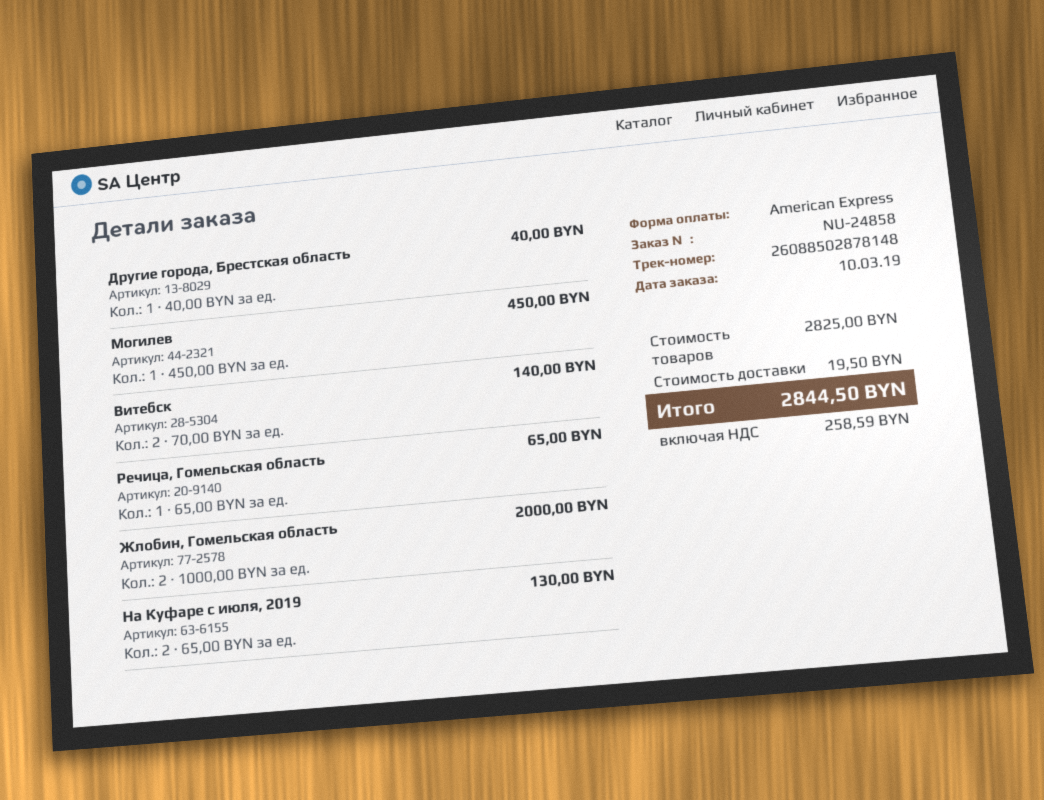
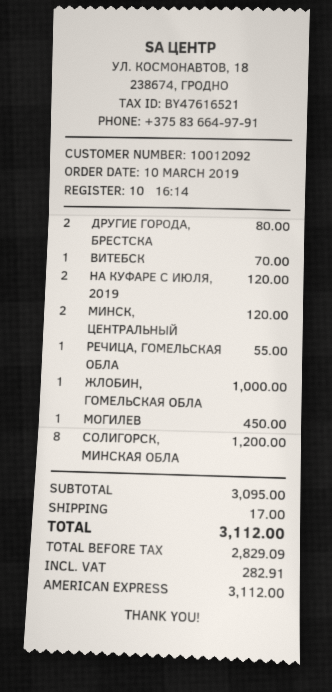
Другие города, Брестская область: 1 for 40.00 -> 2 for 80.00
Витебск: 2 for 140.00 -> 1 for 70.00
Речица, Гомельская область: 1 for 65.00 -> 1 for 55.00
Жлобин, Гомельская область: 2 for 2000.00 -> 1 for 1000.00
На Куфаре с июля, 2019: 2 for 130.00 -> 2 for 120.00
МИНСК, ЦЕНТРАЛЬНЫЙ: none -> 2 for 120.00
СОЛИГОРСК, МИНСКАЯ ОБЛА: none -> 8 for 1200.00
subtotal: 2825.00 -> 3095.00
shipping: 19.50 -> 17.00
tax: 258.59 -> 282.91
total: 2844.50 -> 3112.00

